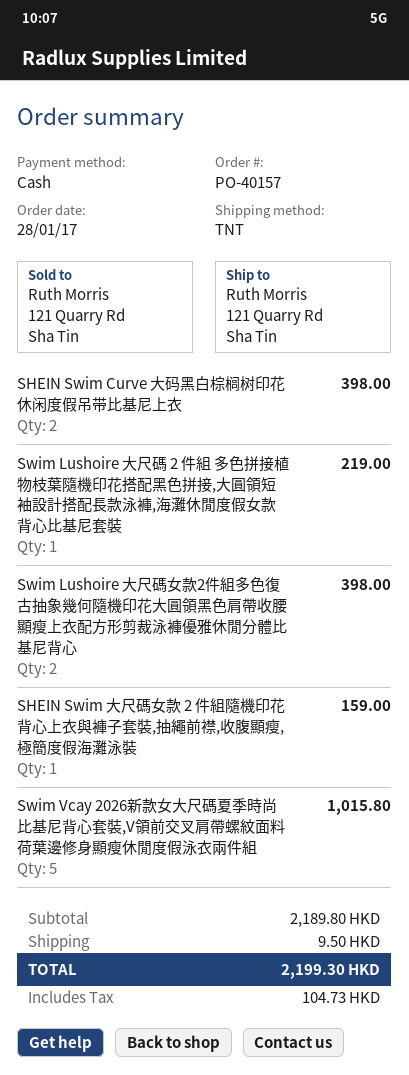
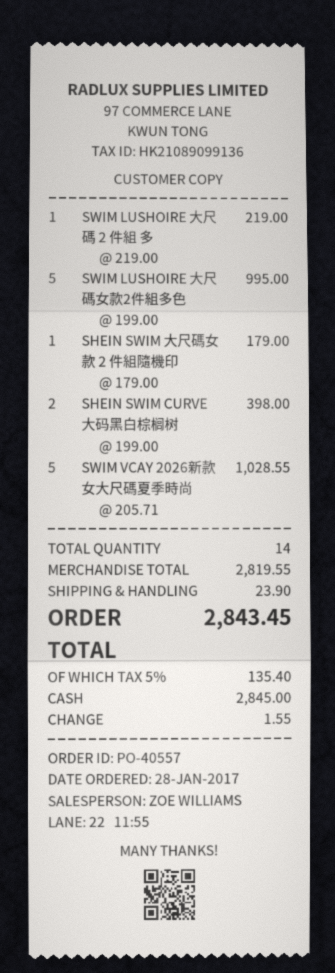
order number: PO-40157 -> PO-40557
Swim Lushoire 大尺碼女款2件組多色復古抽象幾何隨機印花大圓領黑色肩帶收腰顯瘦上衣配方形剪裁泳褲優雅休閒分體比基尼背心: 2 for 398.00 -> 5 for 995.00
SHEIN Swim 大尺碼女款 2 件組隨機印花背心上衣與褲子套裝,抽繩前襟,收腹顯瘦,極簡度假海灘泳裝: 1 for 159.00 -> 1 for 179.00
Swim Vcay 2026新款女大尺碼夏季時尚比基尼背心套裝,V領前交叉肩帶螺紋面料荷葉邊修身顯瘦休閒度假泳衣兩件組: 5 for 1015.80 -> 5 for 1028.55
subtotal: 2189.80 -> 2819.55
shipping: 9.50 -> 23.90
tax: 104.73 -> 135.40
total: 2199.30 -> 2843.45

